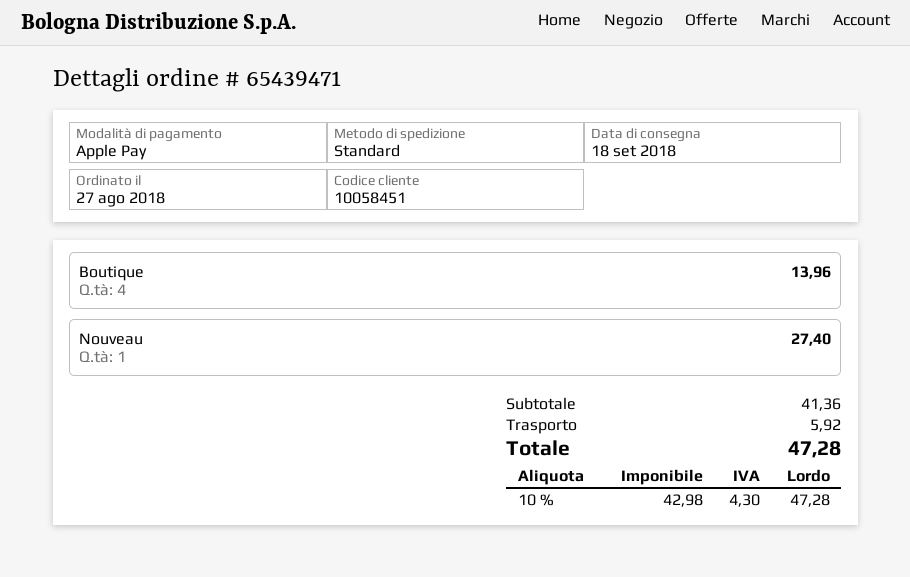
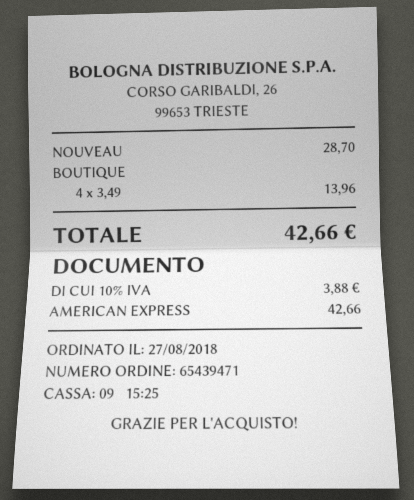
payment method: Apple Pay -> American Express
Nouveau: 1 for 27.40 -> 1 for 28.70
shipping: 5.92 -> none
tax: 10% = 4.30 -> 10% = 3.88
total: 47.28 -> 42.66

